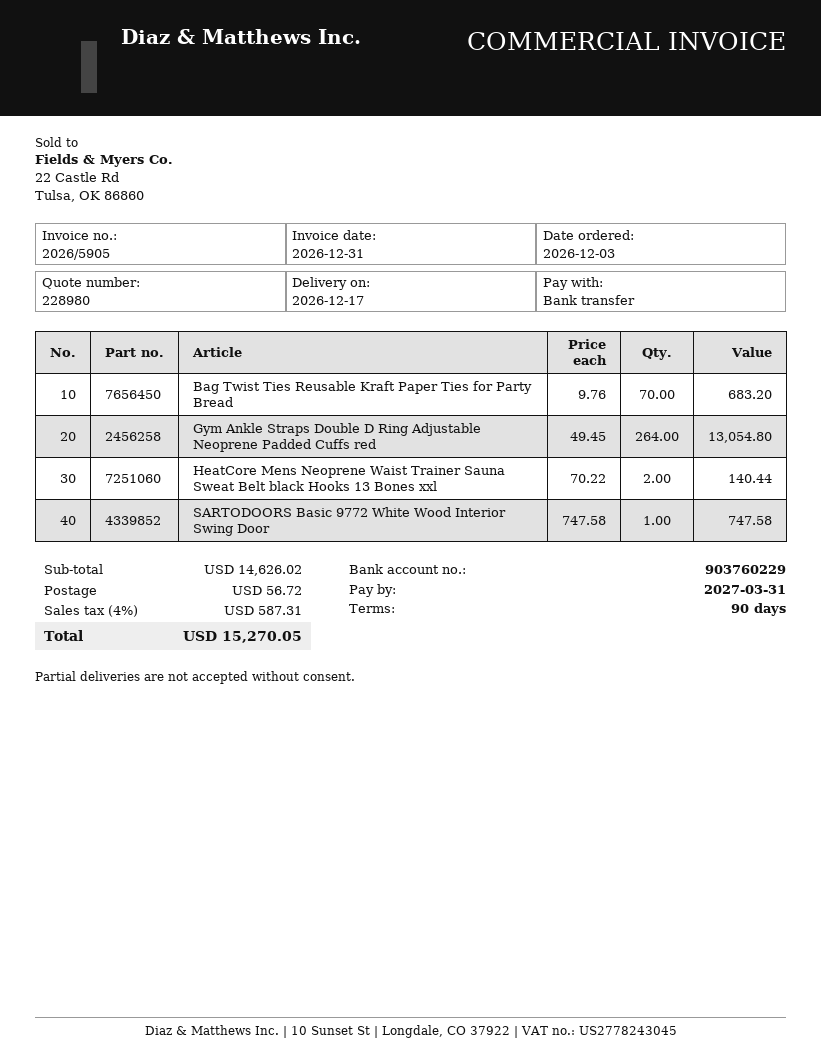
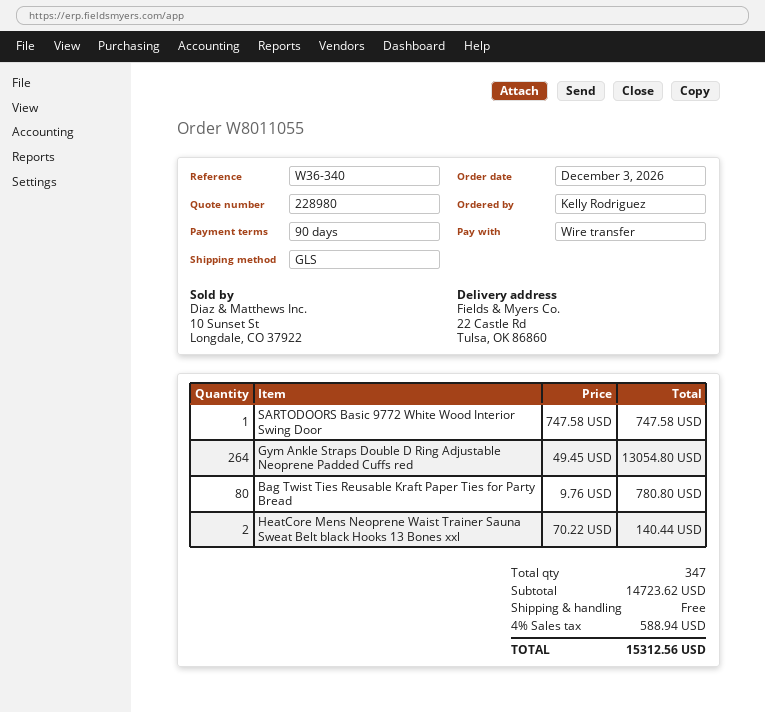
Bag Twist Ties Reusable Kraft Paper Ties for Party Bread: 70 x 9.76 = 683.20 -> 80 x 9.76 = 780.80
subtotal: 14626.02 -> 14723.62
shipping: 56.72 -> 0.00
tax: 4% = 587.31 -> 4% = 588.94
total: 15270.05 -> 15312.56

